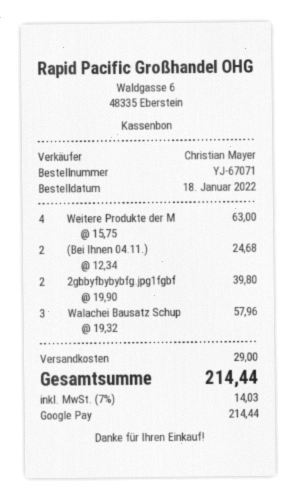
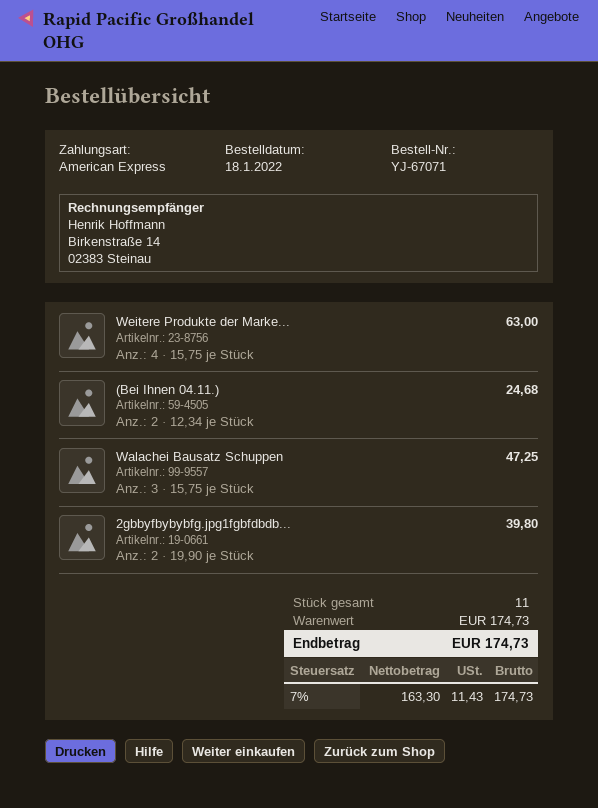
payment method: Google Pay -> American Express
Walachei Bausatz Schup: 3 x 19.32 = 57.96 -> 3 x 15.75 = 47.25
shipping: 29.00 -> none
tax: 7% = 14.03 -> 7% = 11.43
total: 214.44 -> 174.73

